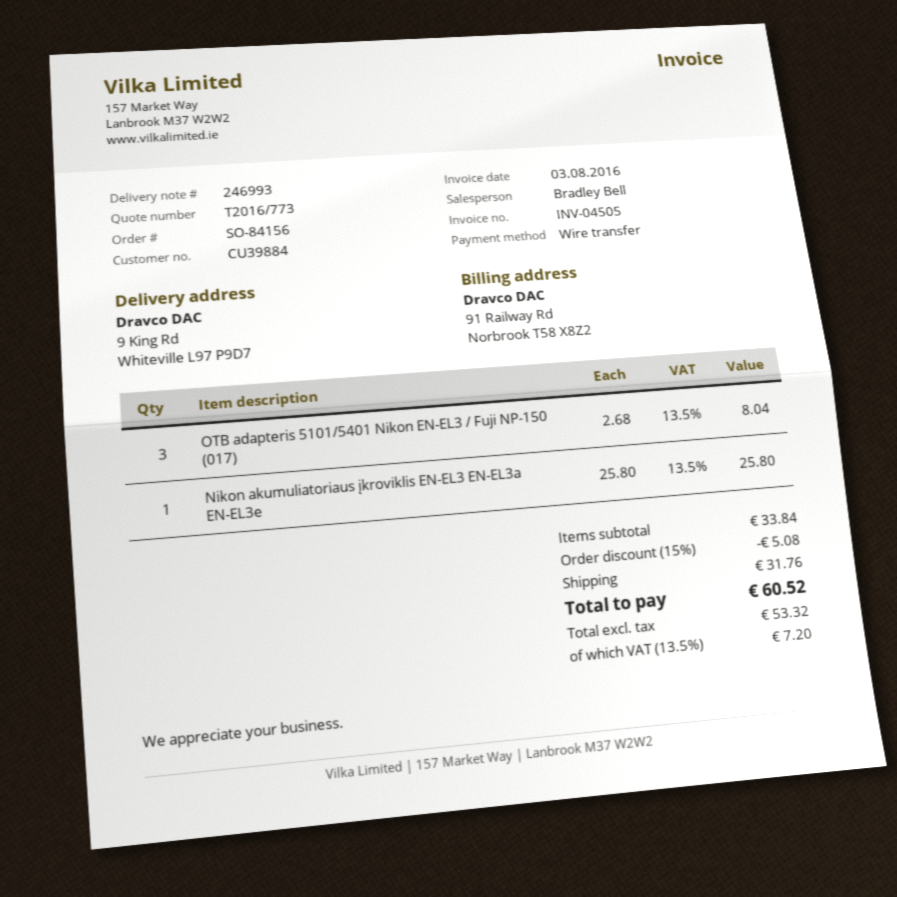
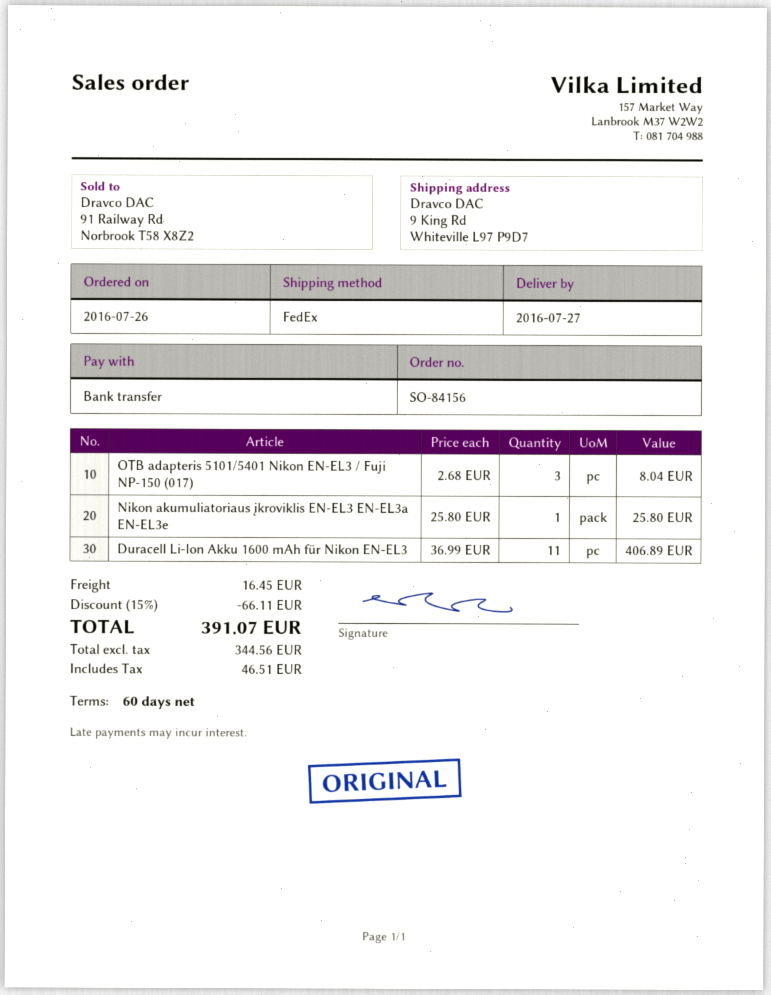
Duracell Li-Ion Akku 1600 mAh für Nikon EN-EL3: none -> 11 x 36.99 = 406.89
discount: 15% = 5.08 -> 15% = 66.11
shipping: 31.76 -> 16.45
net: 53.32 -> 344.56
tax: 7.20 -> 46.51
total: 60.52 -> 391.07

